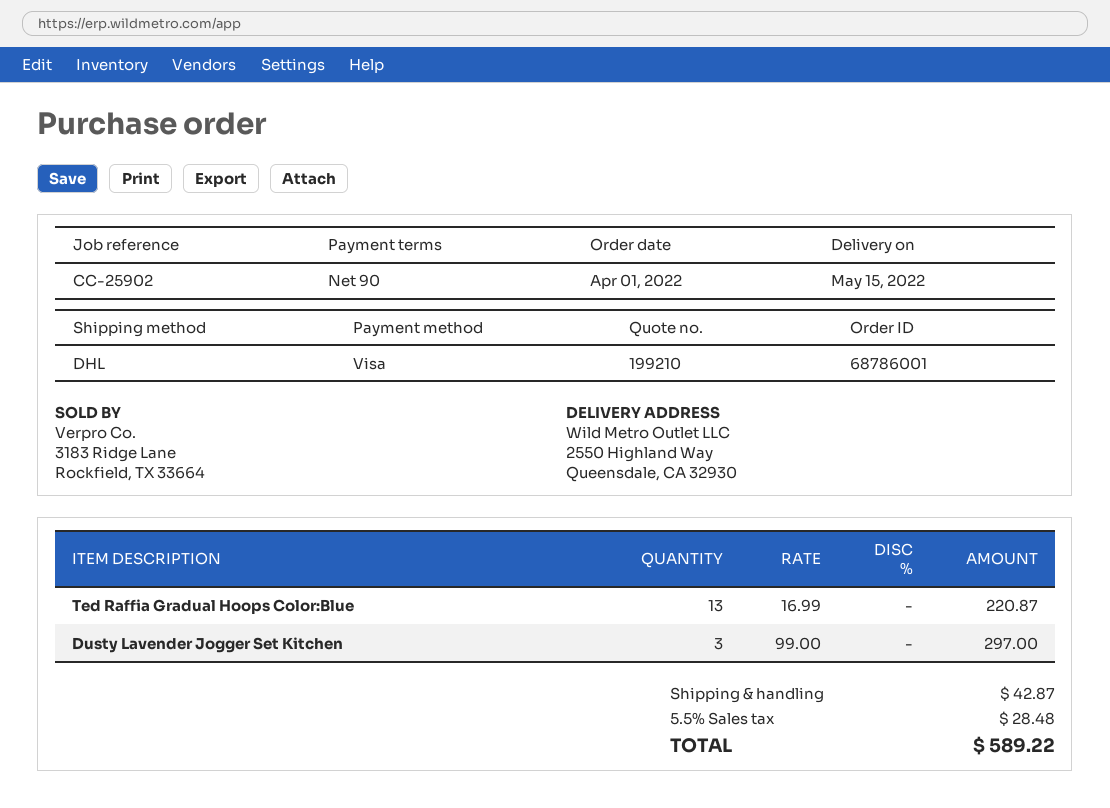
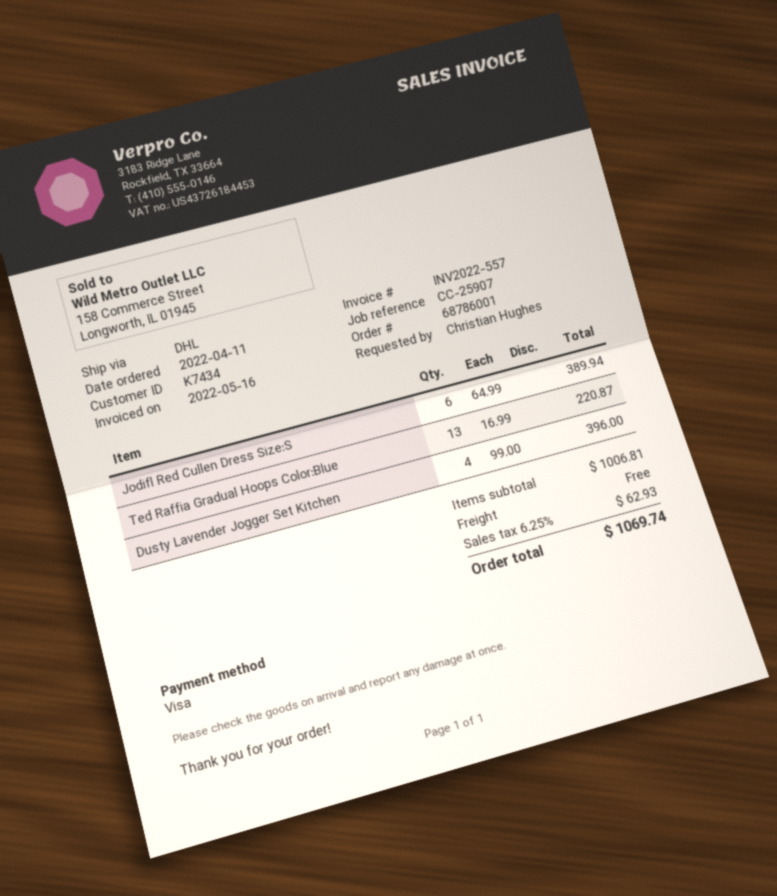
order date: 2022-04-01 -> 2022-04-11
reference: CC-25902 -> CC-25907
Dusty Lavender Jogger Set Kitchen: 3 x 99.00 = 297.00 -> 4 x 99.00 = 396.00
Jodifl Red Cullen Dress Size:S: none -> 6 x 64.99 = 389.94
shipping: 42.87 -> 0.00
tax: 5.5% = 28.48 -> 6.25% = 62.93
total: 589.22 -> 1069.74

